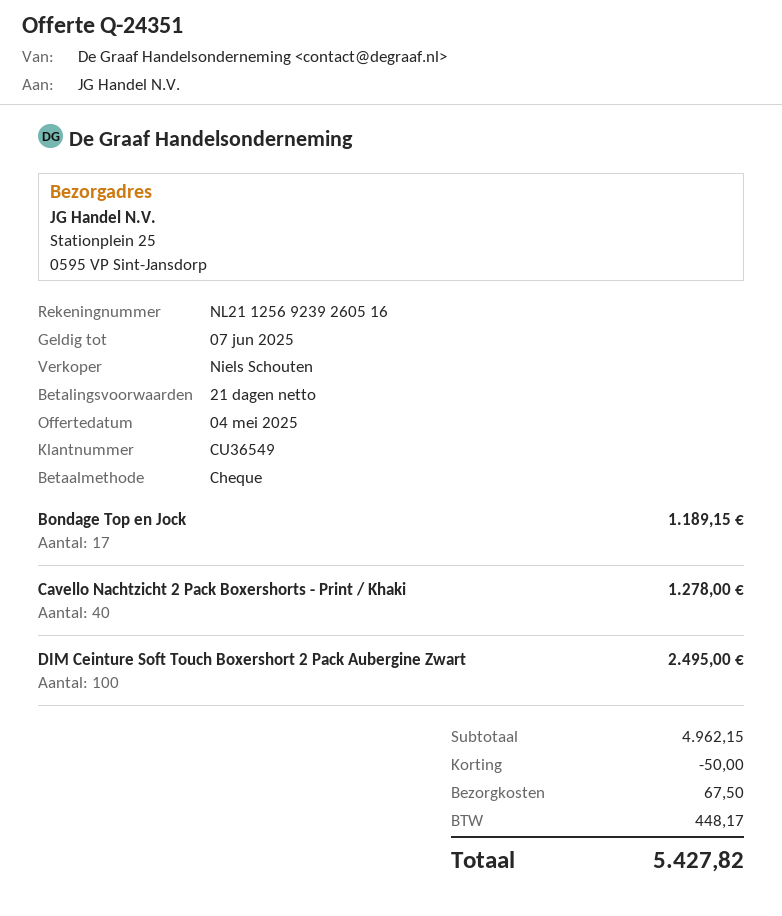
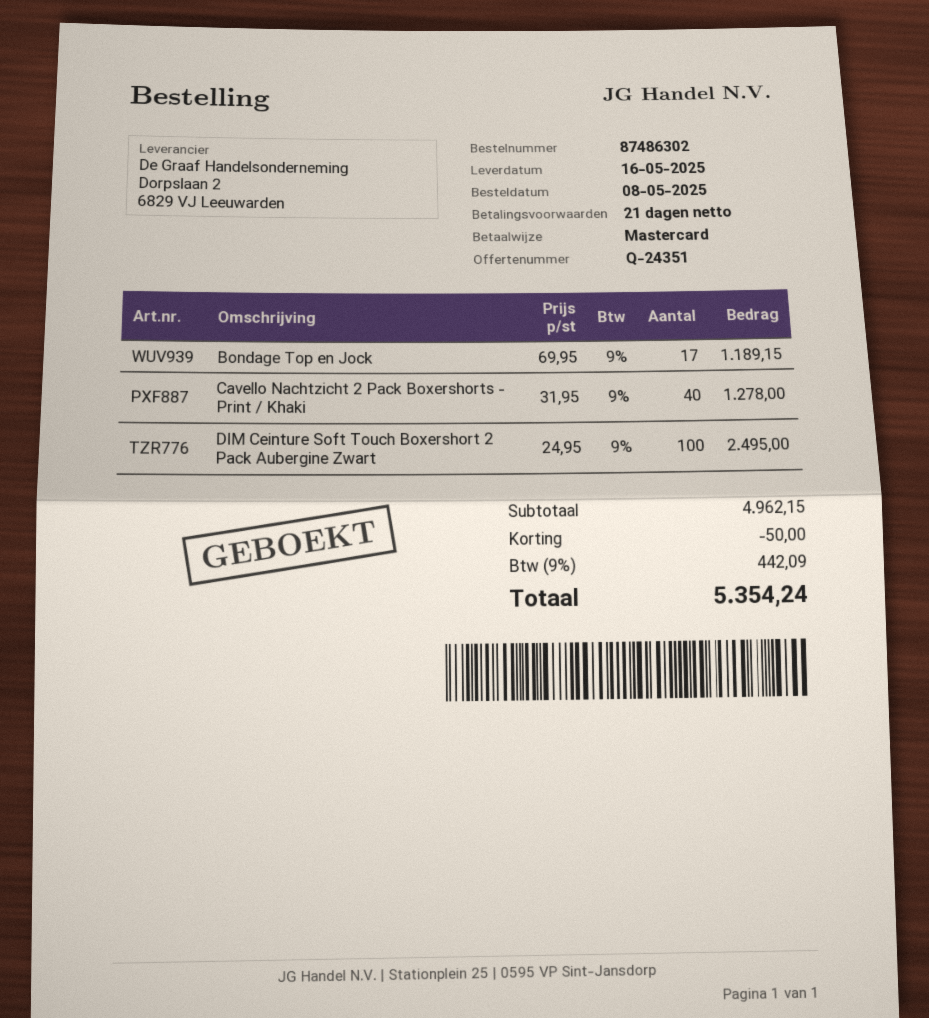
payment method: cheque -> Mastercard
shipping: 67.50 -> none
tax: 448.17 -> 442.09
total: 5427.82 -> 5354.24

